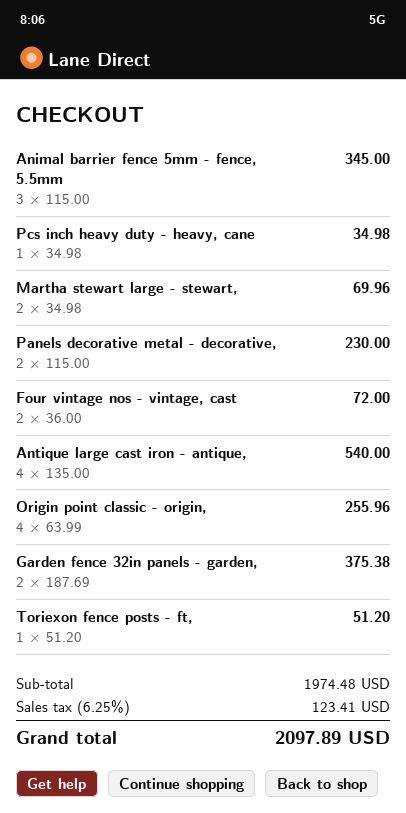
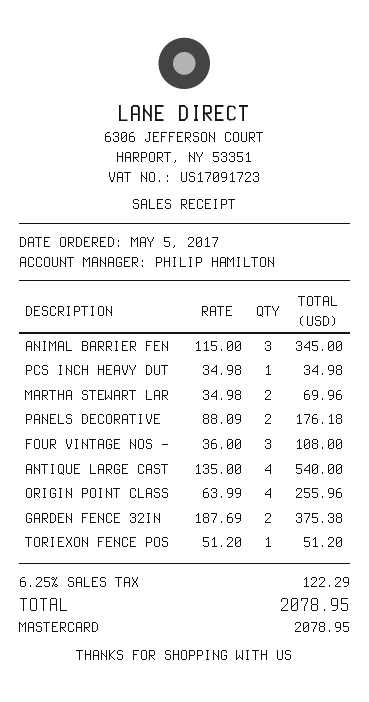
Panels decorative metal - decorative,: 2 x 115.00 = 230.00 -> 2 x 88.09 = 176.18
Four vintage nos - vintage, cast: 2 x 36.00 = 72.00 -> 3 x 36.00 = 108.00
tax: 6.25% = 123.41 -> 6.25% = 122.29
total: 2097.89 -> 2078.95

